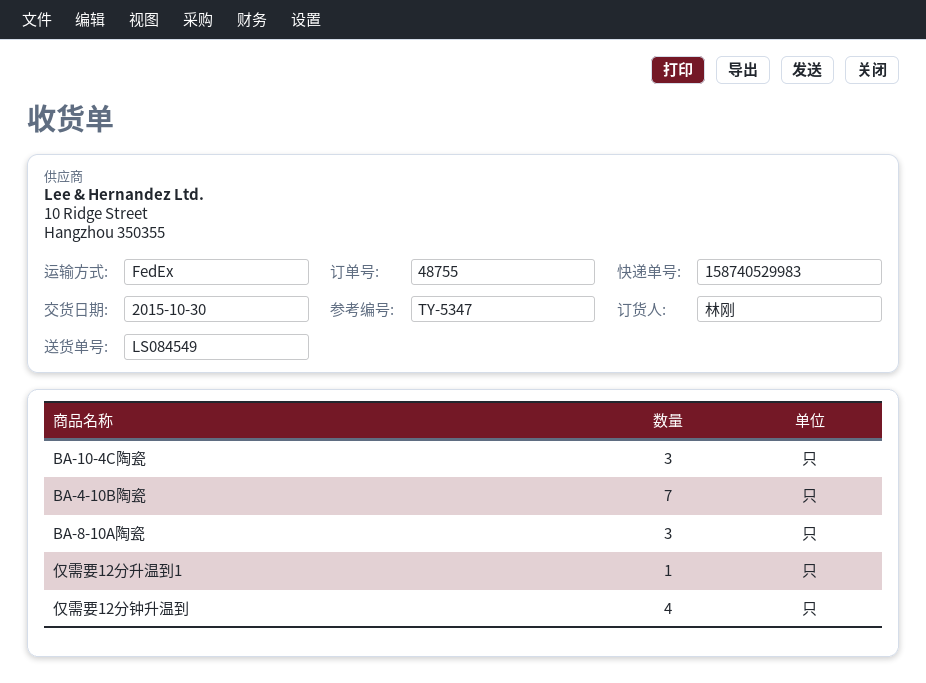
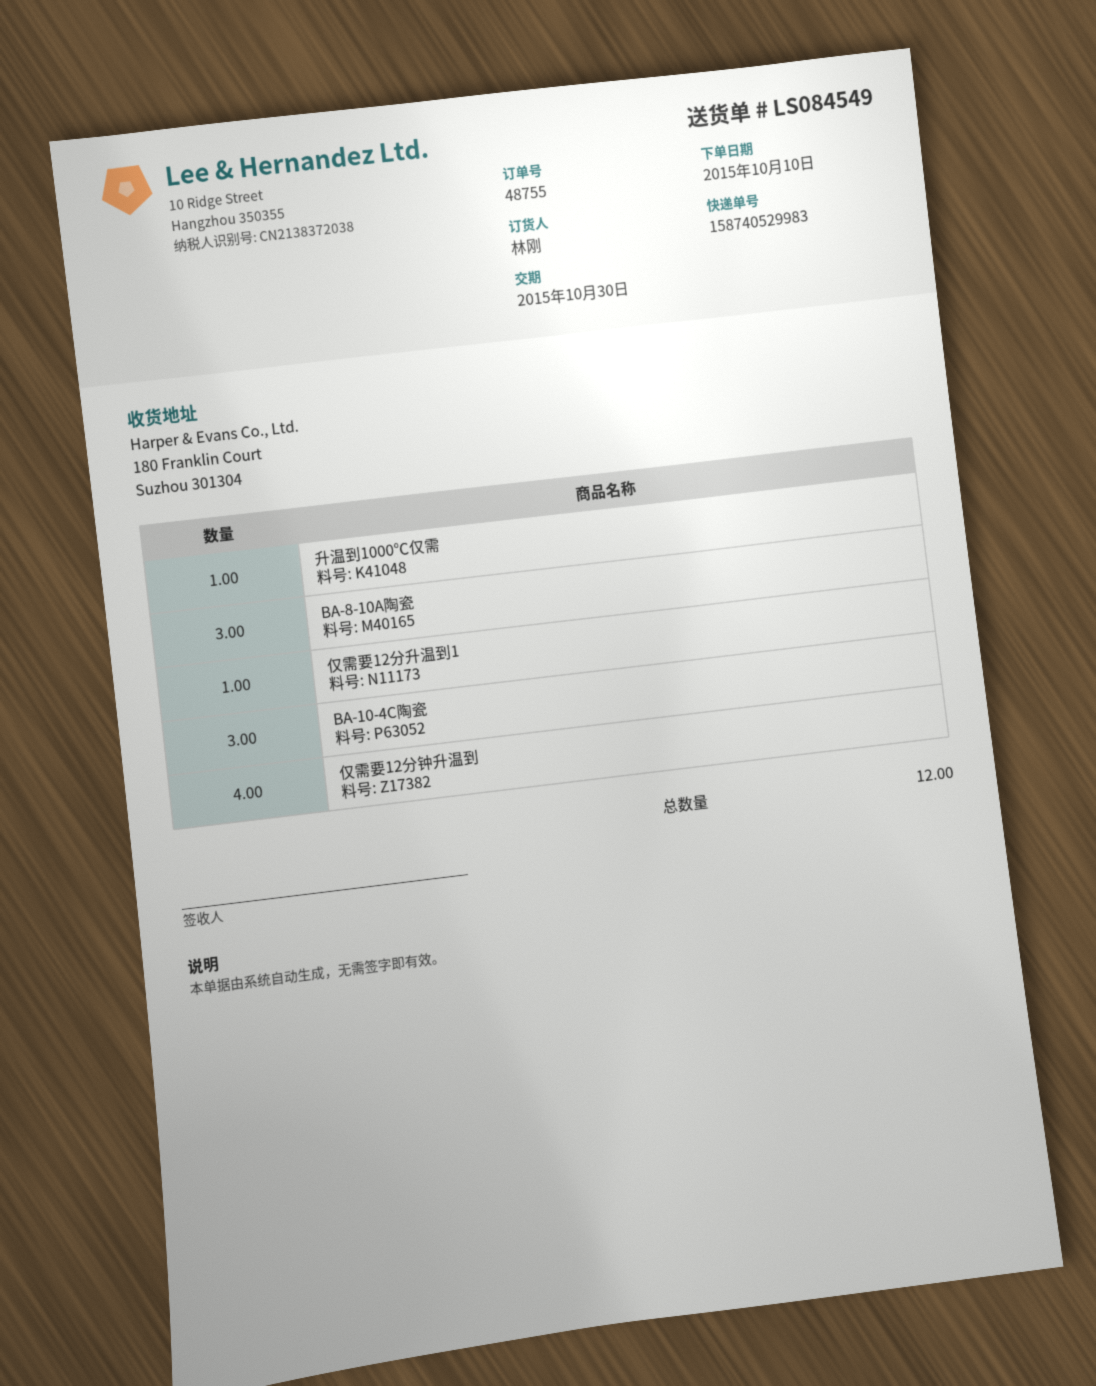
BA-4-10B陶瓷: 7 -> none
升温到1000℃仅需: none -> 1

